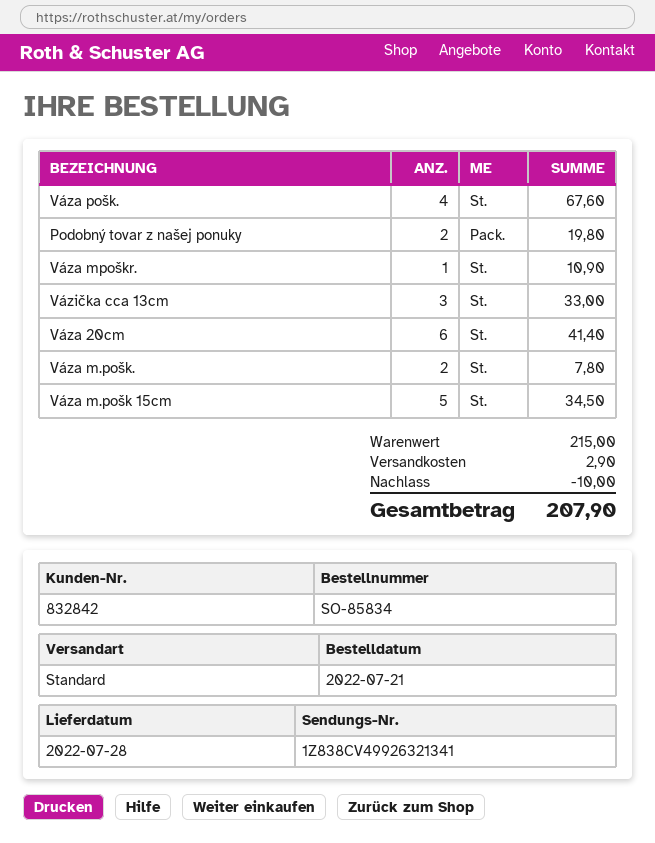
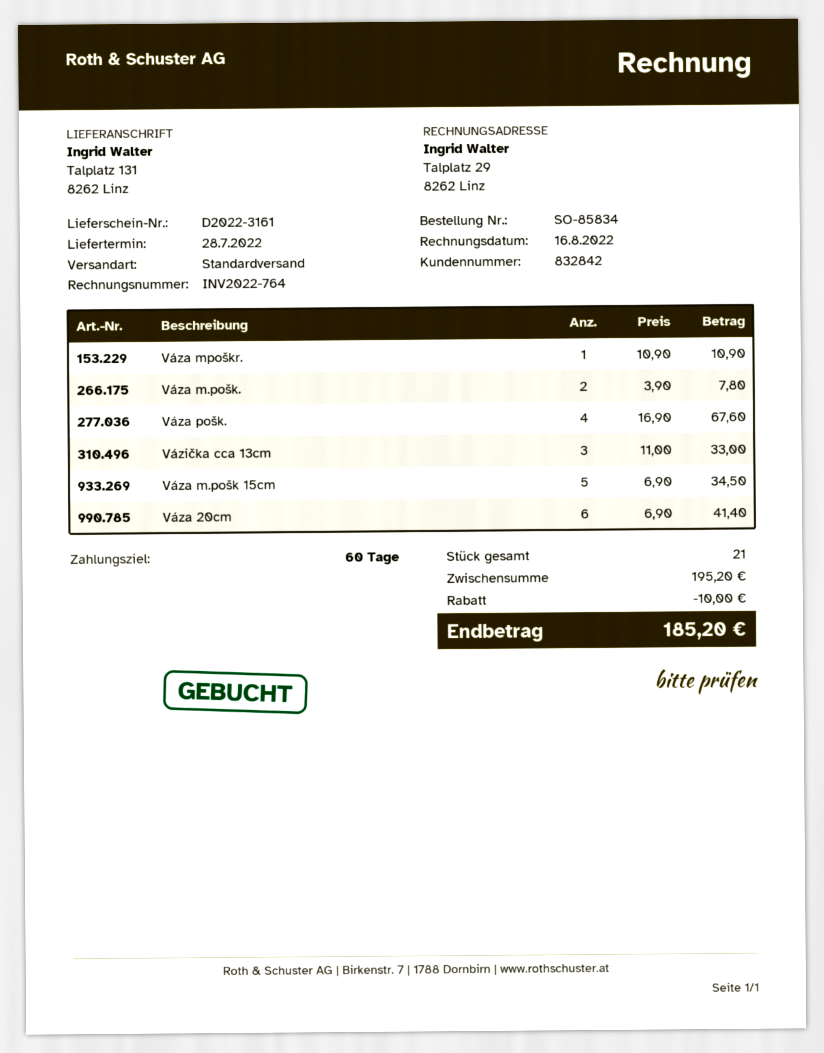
Podobný tovar z našej ponuky: 2 for 19.80 -> none
subtotal: 215.00 -> 195.20
shipping: 2.90 -> none
total: 207.90 -> 185.20

